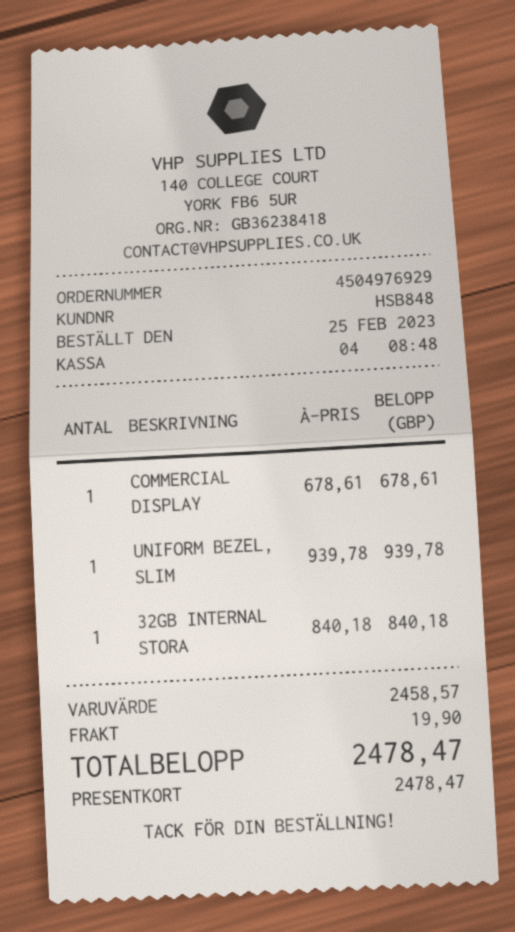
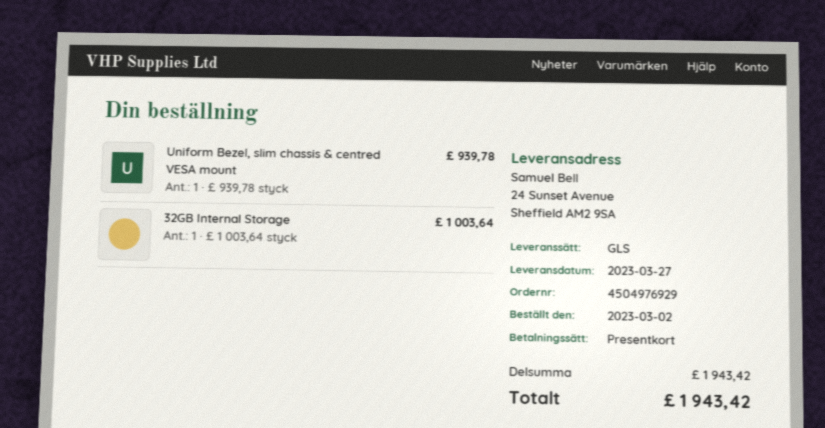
order date: 2023-02-25 -> 2023-03-02
COMMERCIAL DISPLAY: 1 x 678.61 = 678.61 -> none
32GB INTERNAL STORA: 1 x 840.18 = 840.18 -> 1 x 1003.64 = 1003.64
subtotal: 2458.57 -> 1943.42
shipping: 19.90 -> none
total: 2478.47 -> 1943.42

